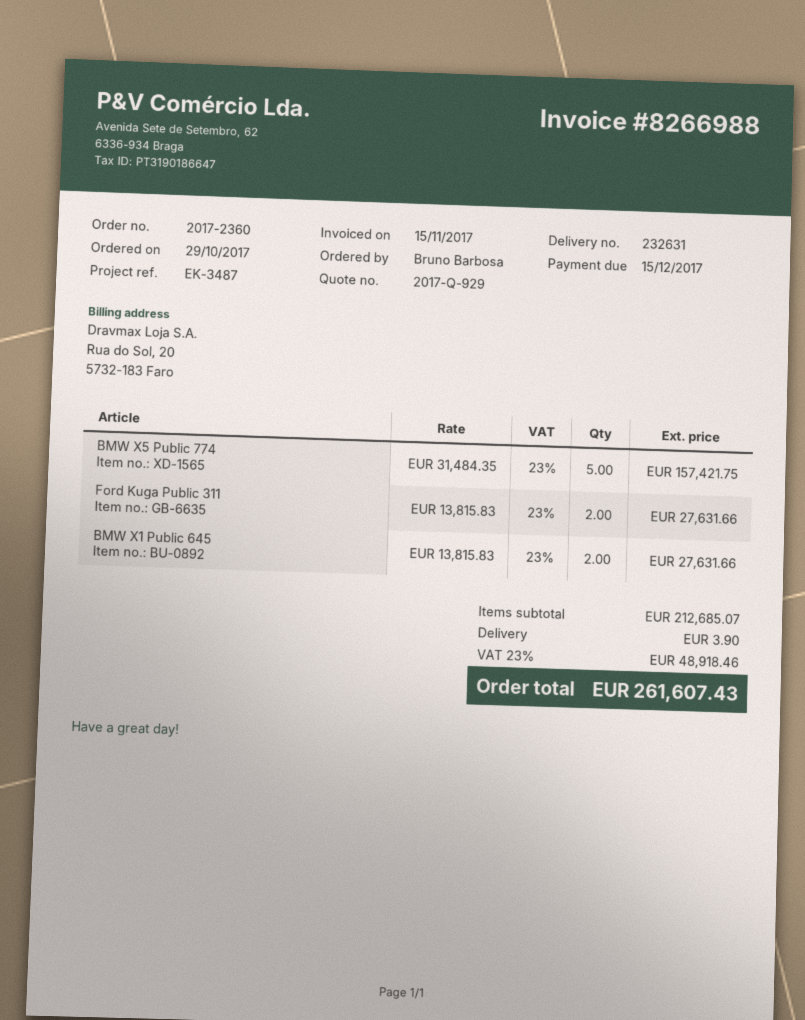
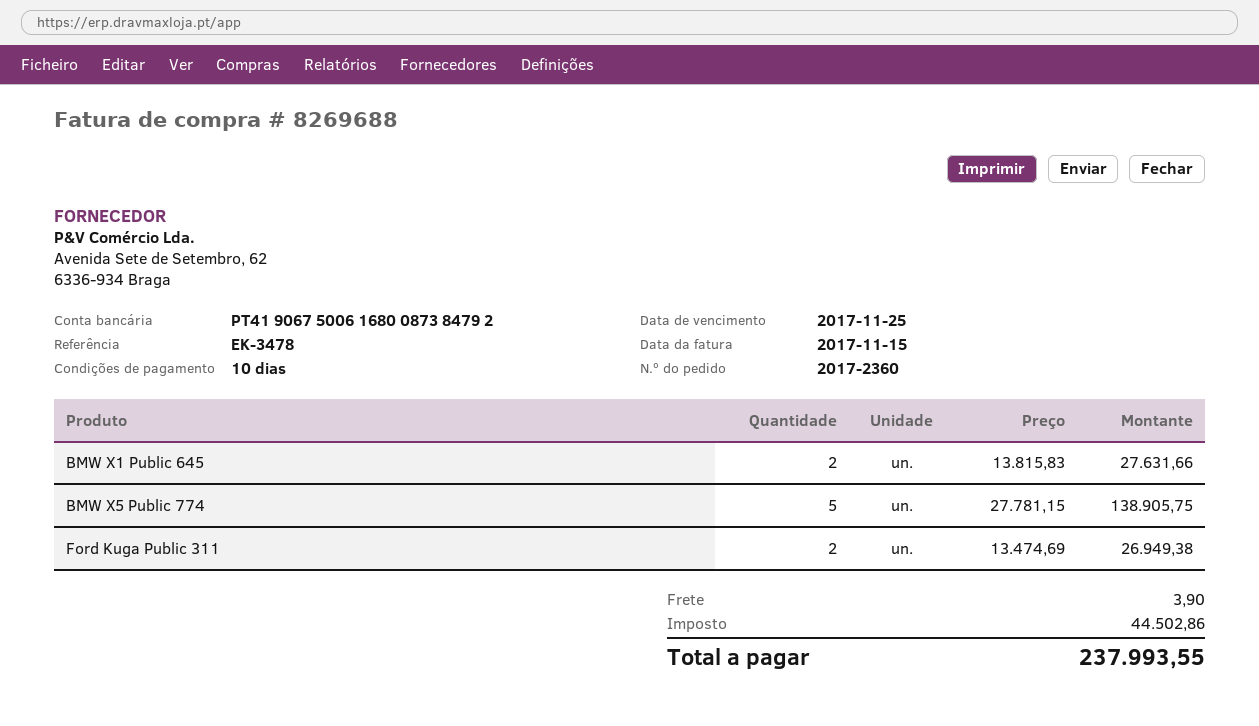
invoice number: 8266988 -> 8269688
due date: 2017-12-15 -> 2017-11-25
reference: EK-3487 -> EK-3478
BMW X5 Public 774: 5 x 31484.35 = 157421.75 -> 5 x 27781.15 = 138905.75
Ford Kuga Public 311: 2 x 13815.83 = 27631.66 -> 2 x 13474.69 = 26949.38
tax: 48918.46 -> 44502.86
total: 261607.43 -> 237993.55

